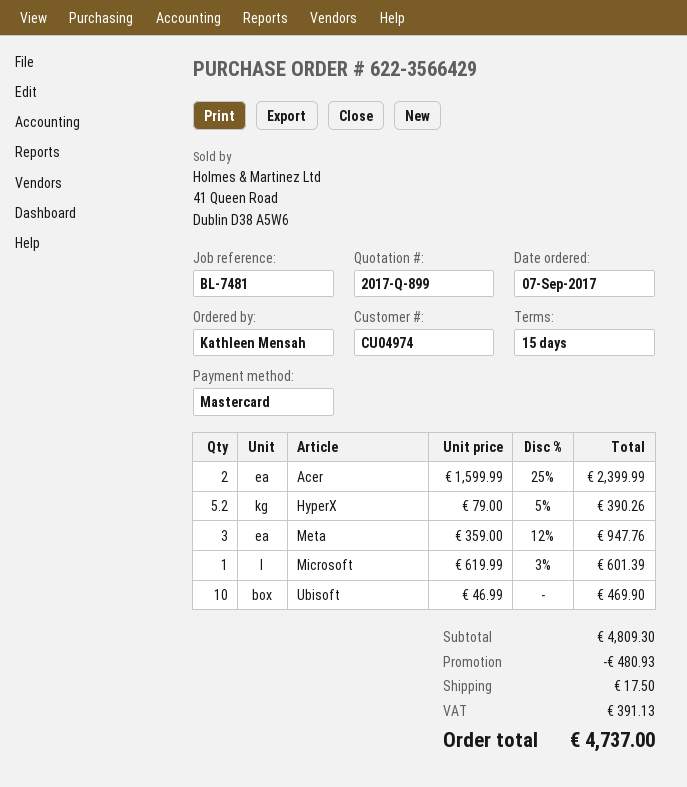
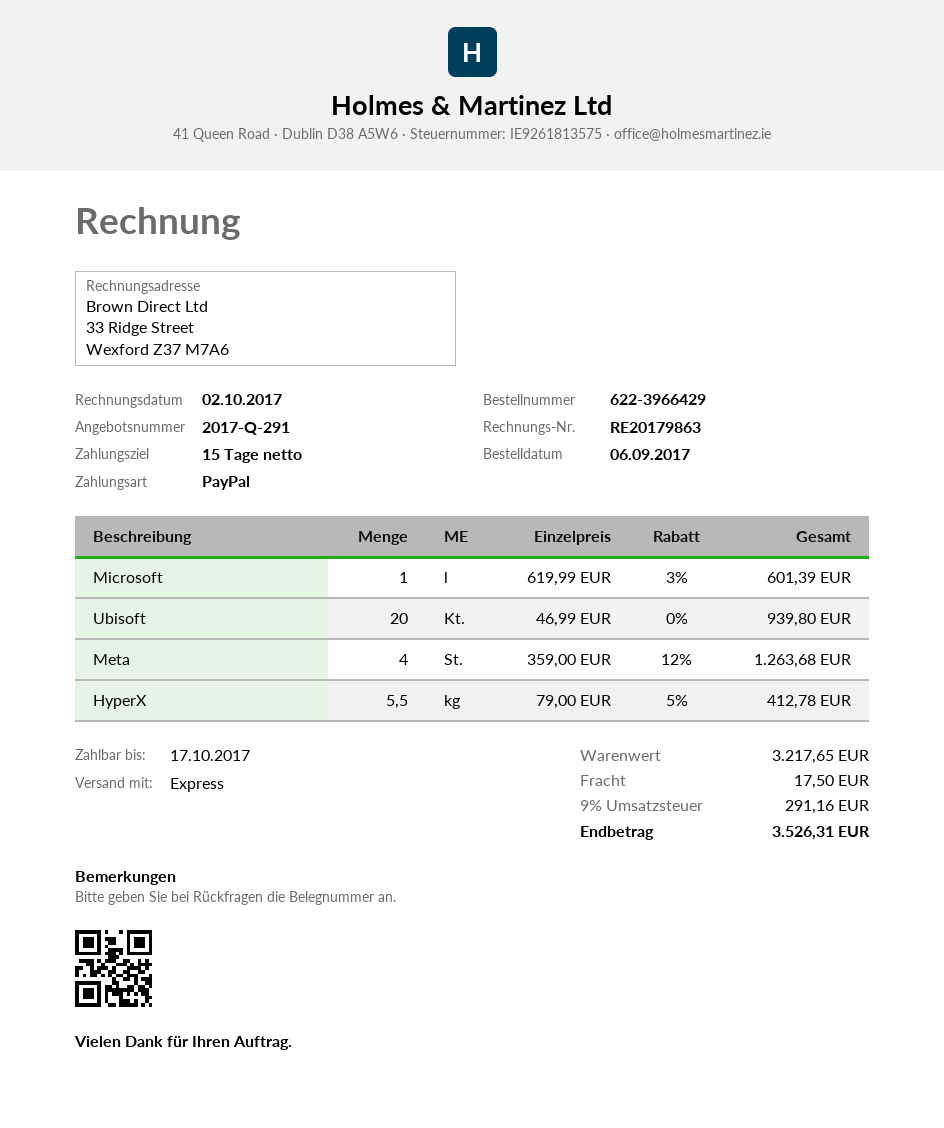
quote number: 2017-Q-899 -> 2017-Q-291
order number: 622-3566429 -> 622-3966429
order date: 2017-09-07 -> 2017-09-06
payment method: Mastercard -> PayPal
Acer: 2 x 1599.99 - 25% = 2399.99 -> none
HyperX: 5.2 x 79.00 - 5% = 390.26 -> 5.5 x 79.00 - 5% = 412.78
Meta: 3 x 359.00 - 12% = 947.76 -> 4 x 359.00 - 12% = 1263.68
Ubisoft: 10 x 46.99 = 469.90 -> 20 x 46.99 = 939.80
subtotal: 4809.30 -> 3217.65
discount: 480.93 -> none
tax: 391.13 -> 291.16
total: 4737.00 -> 3526.31

